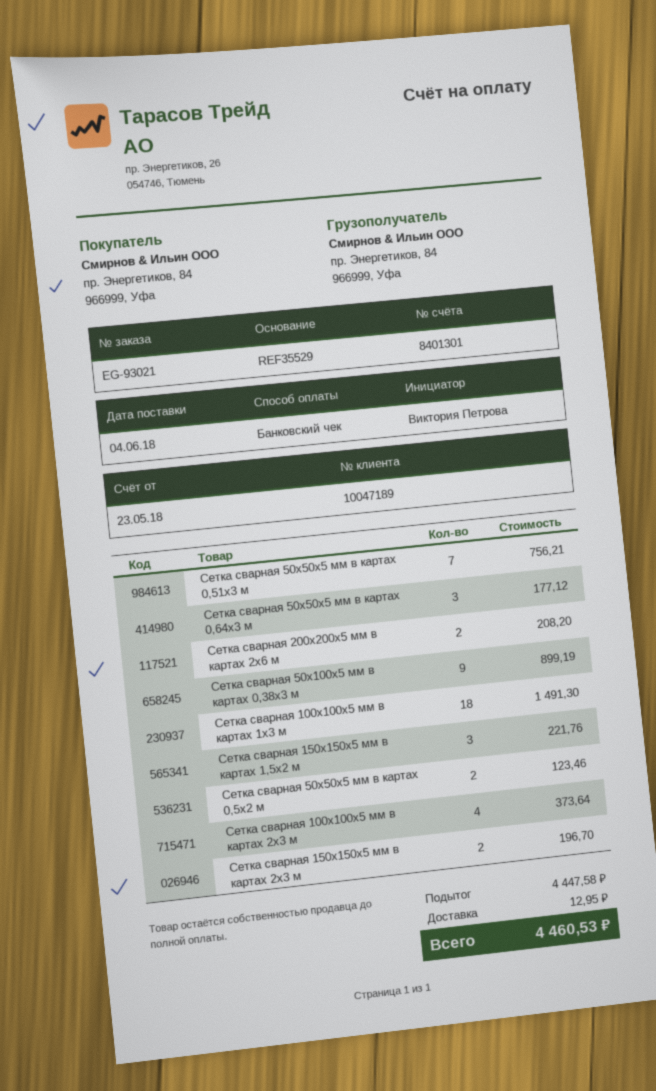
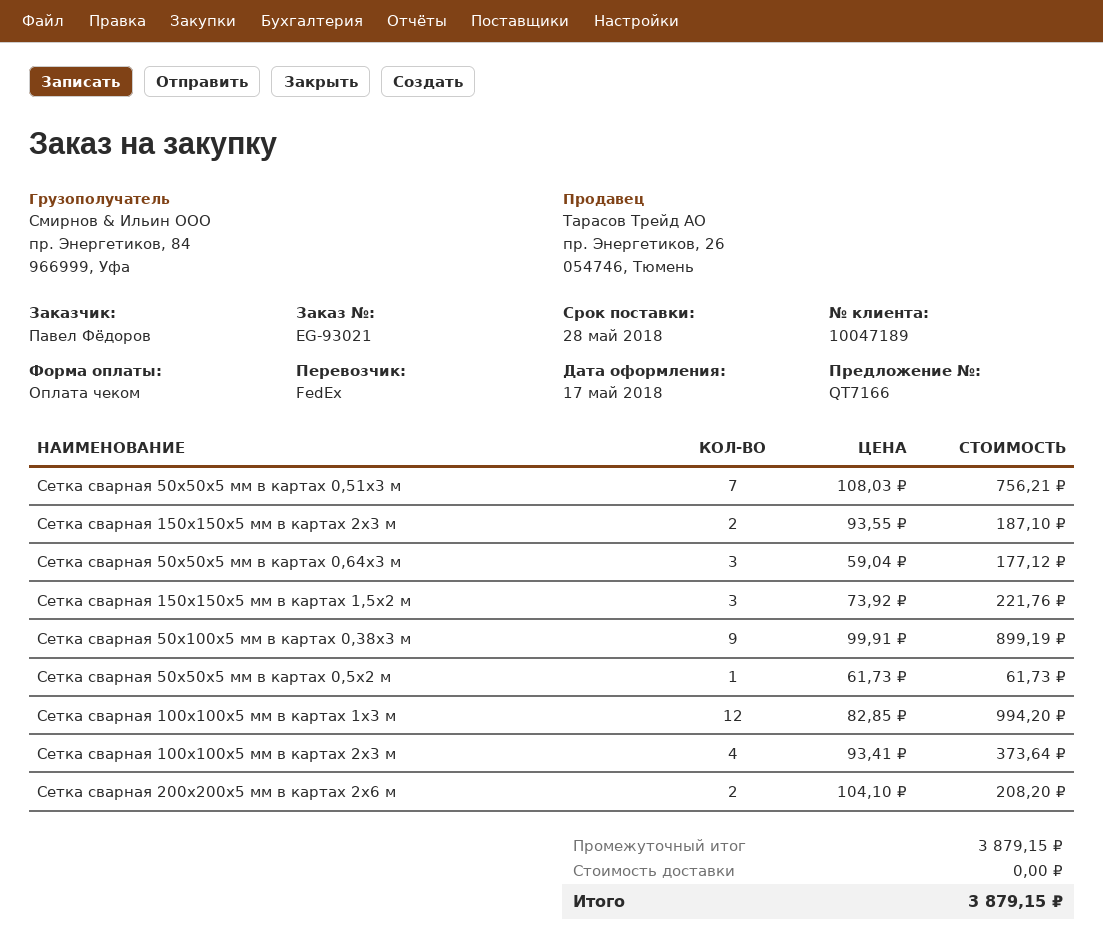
delivery date: 2018-06-04 -> 2018-05-28
ordered by: Виктория Петрова -> Павел Фёдоров
Сетка сварная 100х100х5 мм в картах 1х3 м: 18 for 1491.30 -> 12 for 994.20
Сетка сварная 50х50х5 мм в картах 0,5х2 м: 2 for 123.46 -> 1 for 61.73
Сетка сварная 150х150х5 мм в картах 2х3 м: 2 for 196.70 -> 2 for 187.10
subtotal: 4447.58 -> 3879.15
shipping: 12.95 -> 0.00
total: 4460.53 -> 3879.15

